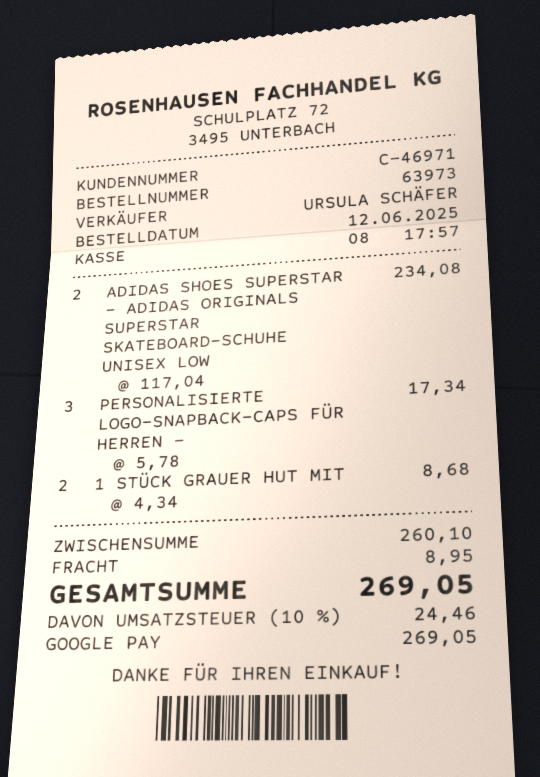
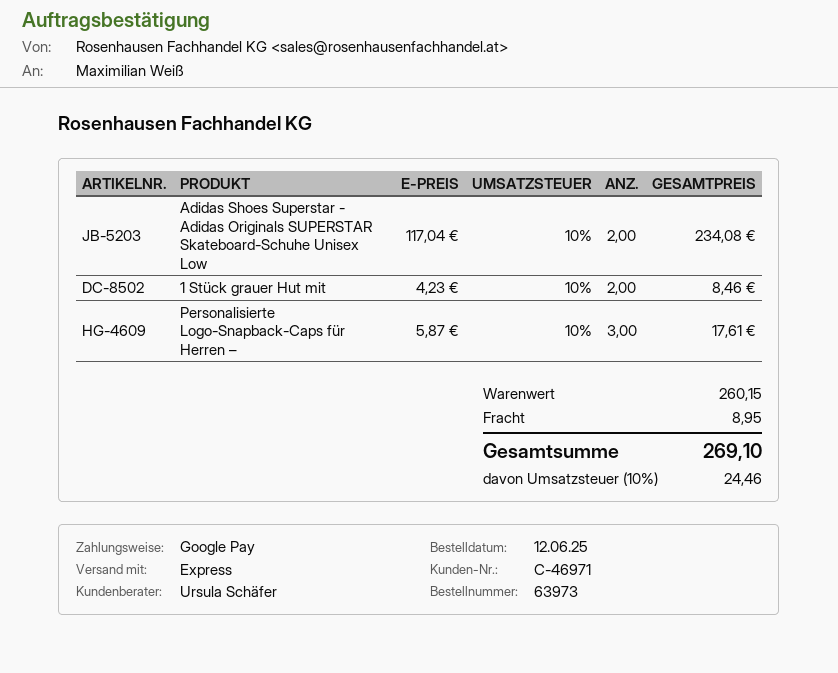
PERSONALISIERTE LOGO-SNAPBACK-CAPS FÜR HERREN –: 3 x 5.78 = 17.34 -> 3 x 5.87 = 17.61
1 STÜCK GRAUER HUT MIT: 2 x 4.34 = 8.68 -> 2 x 4.23 = 8.46
subtotal: 260.10 -> 260.15
total: 269.05 -> 269.10

